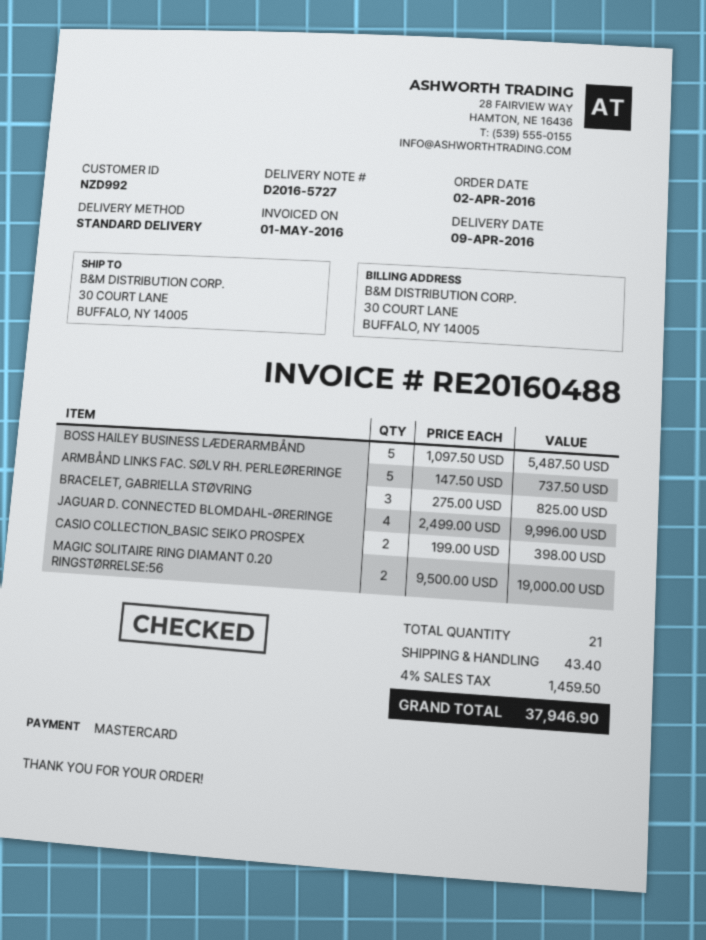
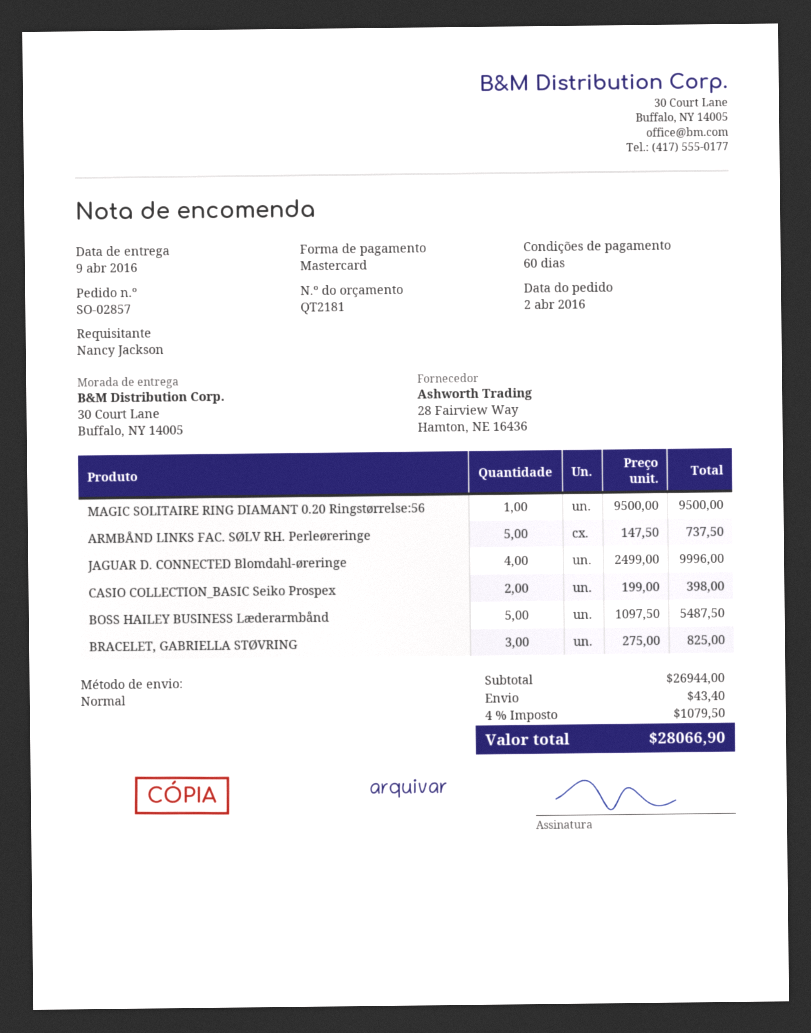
MAGIC SOLITAIRE RING DIAMANT 0.20 RINGSTØRRELSE:56: 2 x 9500.00 = 19000.00 -> 1 x 9500.00 = 9500.00
tax: 4% = 1459.50 -> 4% = 1079.50
total: 37946.90 -> 28066.90

